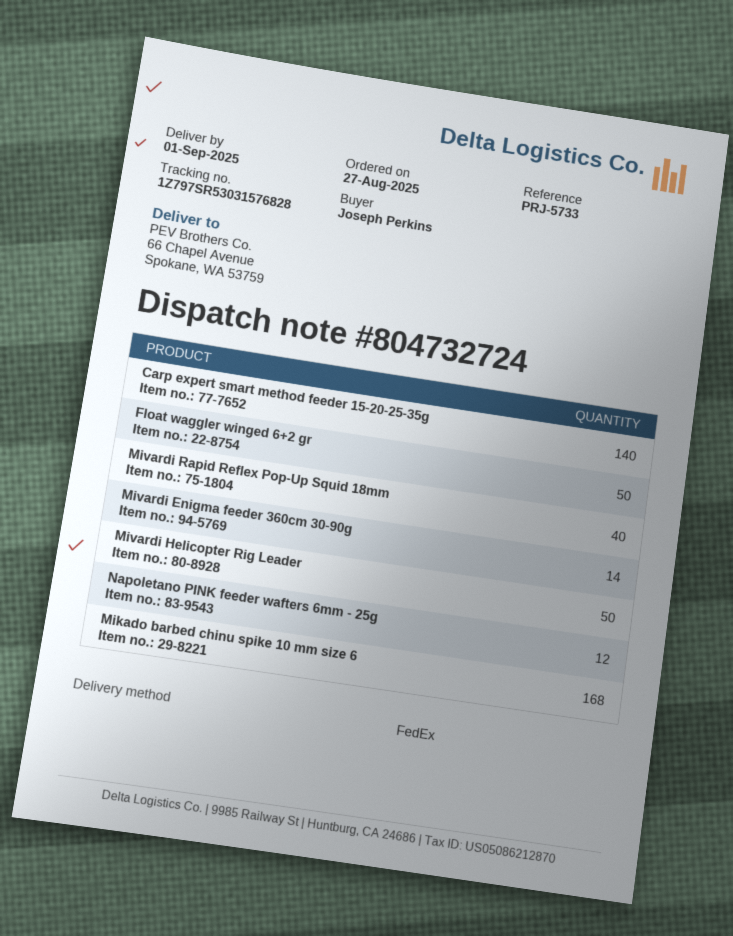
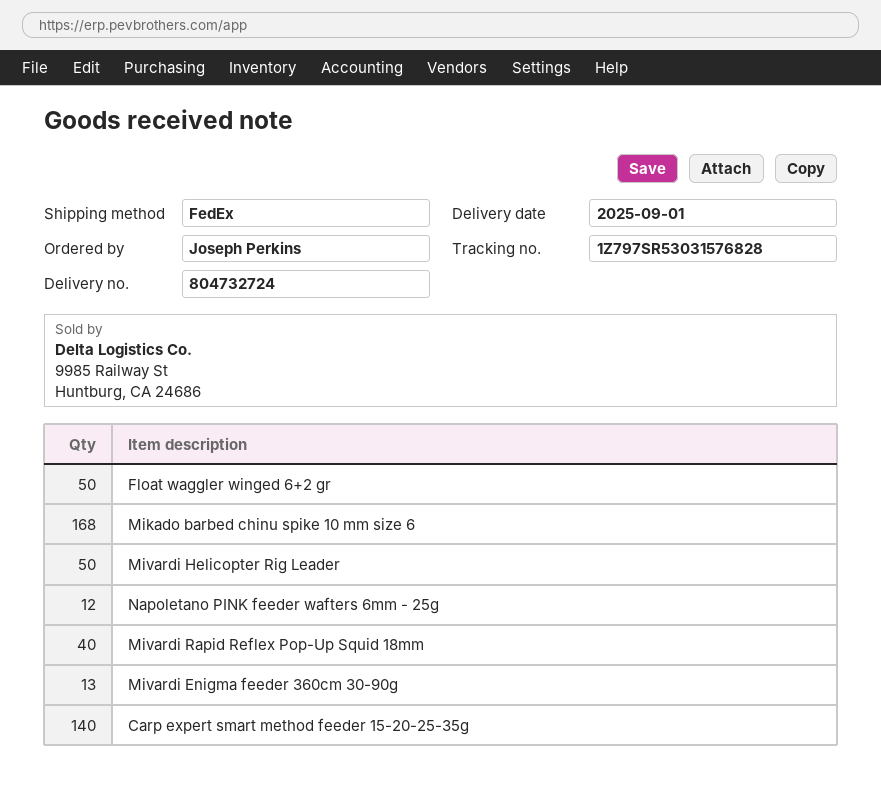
Mivardi Enigma feeder 360cm 30-90g: 14 -> 13

